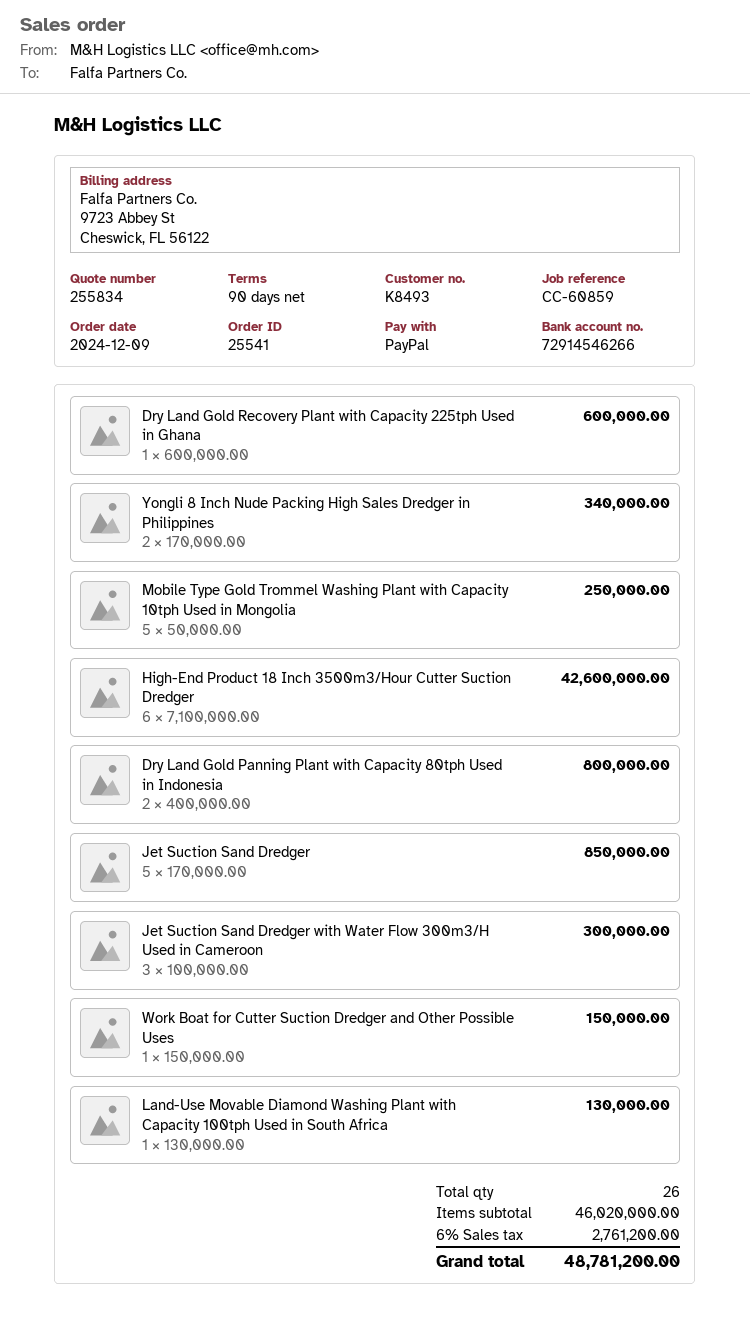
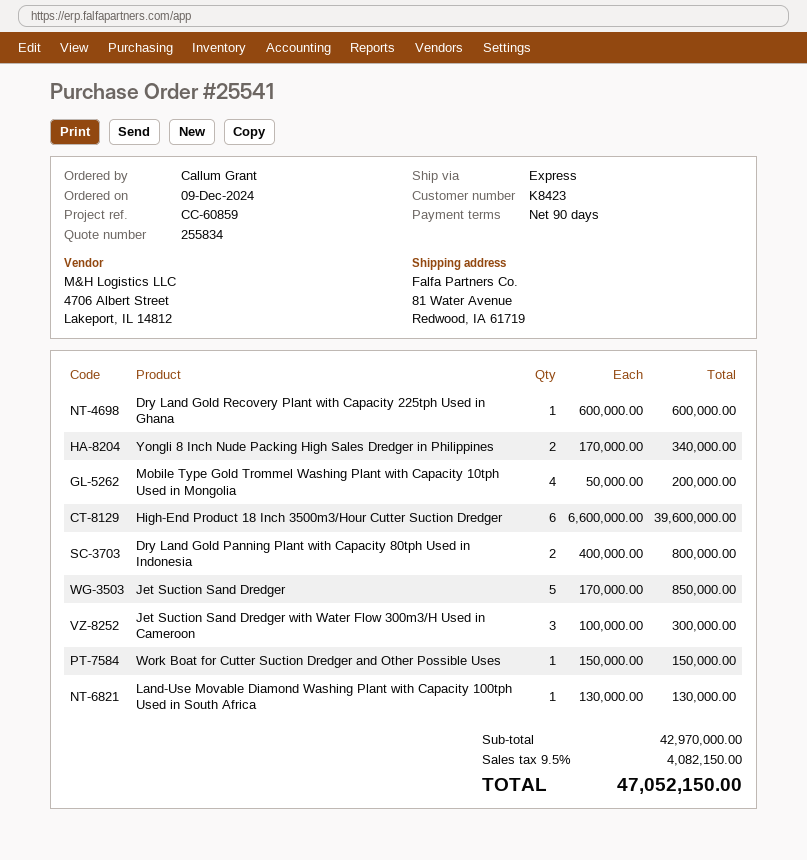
customer number: K8493 -> K8423
Mobile Type Gold Trommel Washing Plant with Capacity 10tph Used in Mongolia: 5 x 50000.00 = 250000.00 -> 4 x 50000.00 = 200000.00
High-End Product 18 Inch 3500m3/Hour Cutter Suction Dredger: 6 x 7100000.00 = 42600000.00 -> 6 x 6600000.00 = 39600000.00
subtotal: 46020000.00 -> 42970000.00
tax: 6% = 2761200.00 -> 9.5% = 4082150.00
total: 48781200.00 -> 47052150.00

